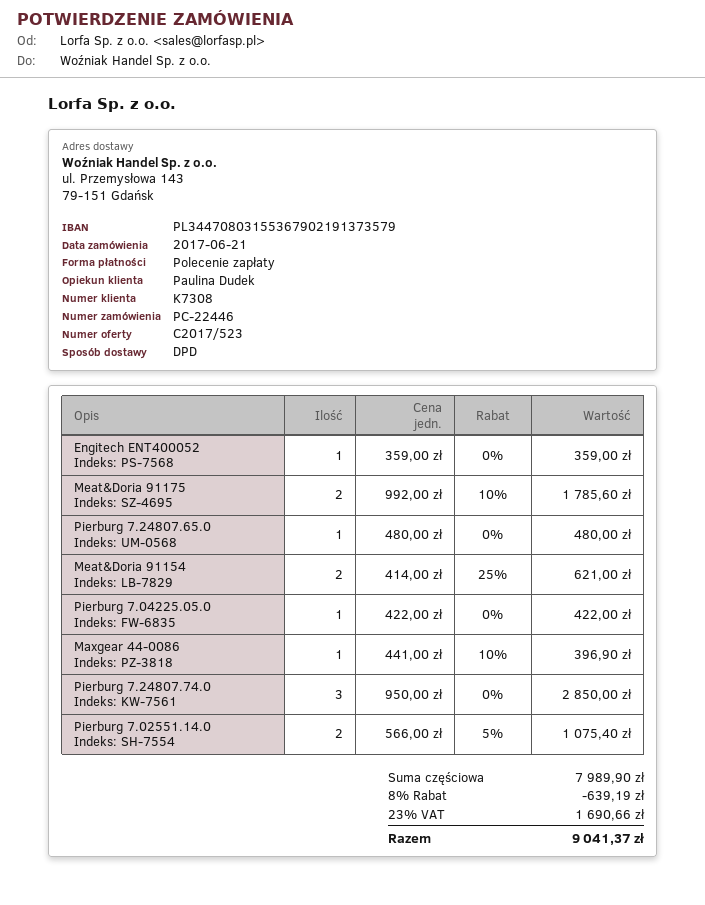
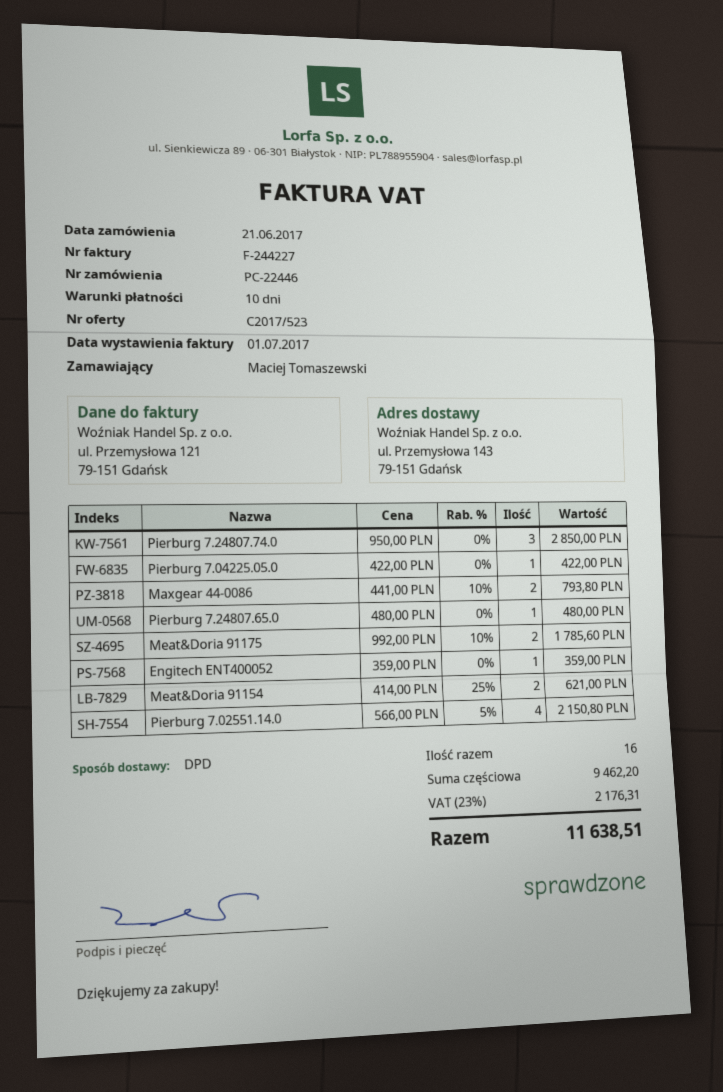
Maxgear 44-0086: 1 x 441.00 - 10% = 396.90 -> 2 x 441.00 - 10% = 793.80
Pierburg 7.02551.14.0: 2 x 566.00 - 5% = 1075.40 -> 4 x 566.00 - 5% = 2150.80
subtotal: 7989.90 -> 9462.20
discount: 8% = 639.19 -> none
tax: 23% = 1690.66 -> 23% = 2176.31
total: 9041.37 -> 11638.51

